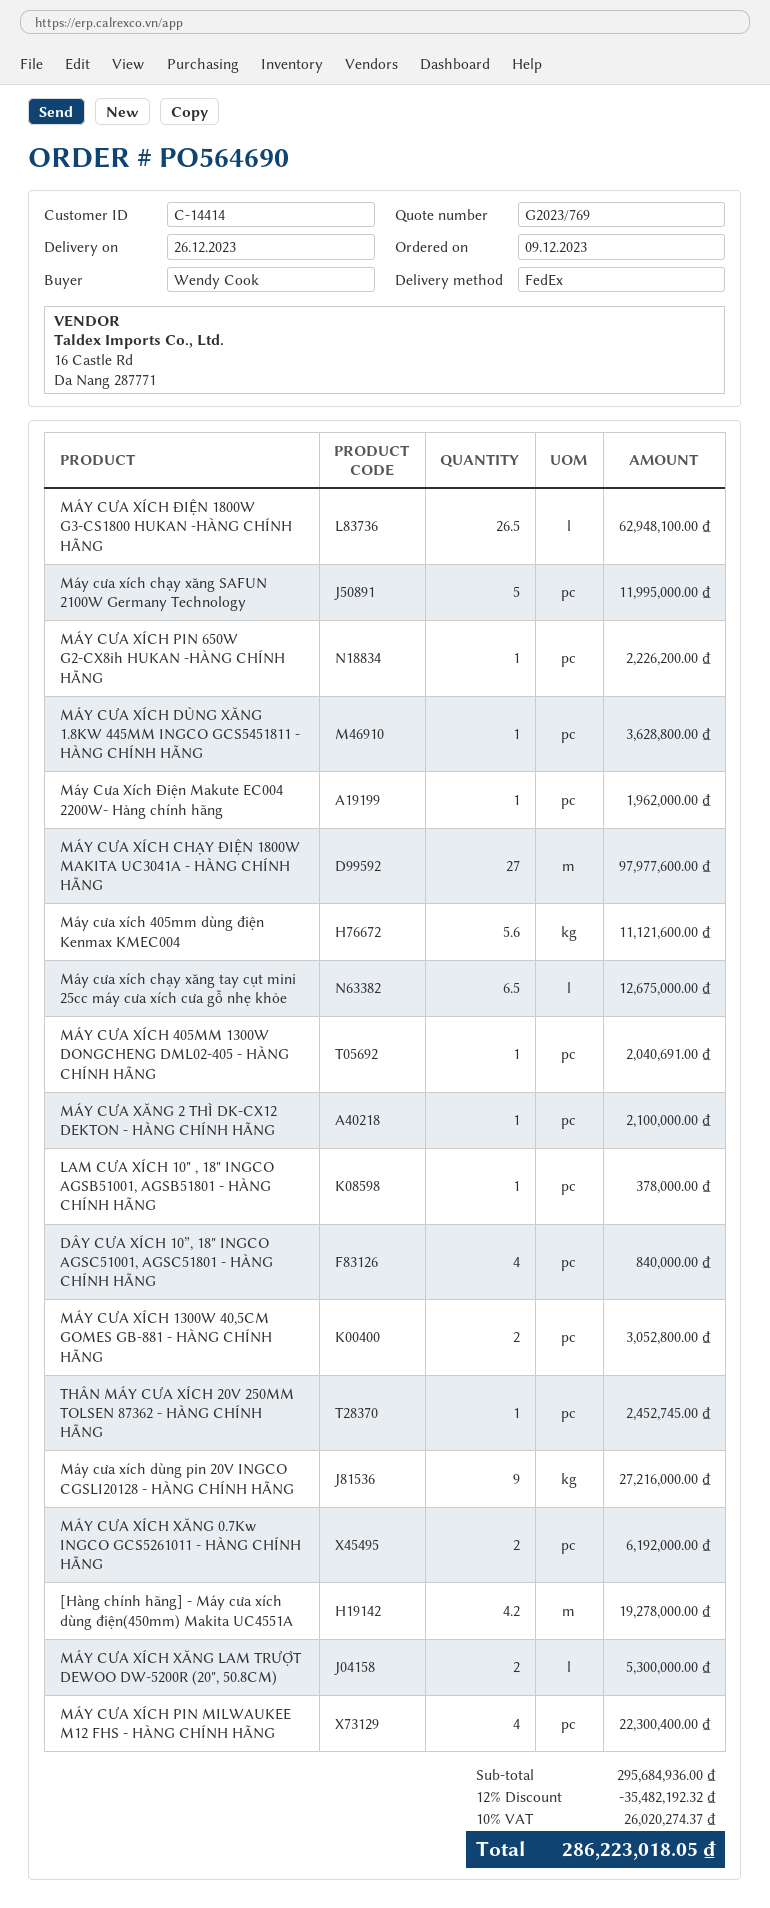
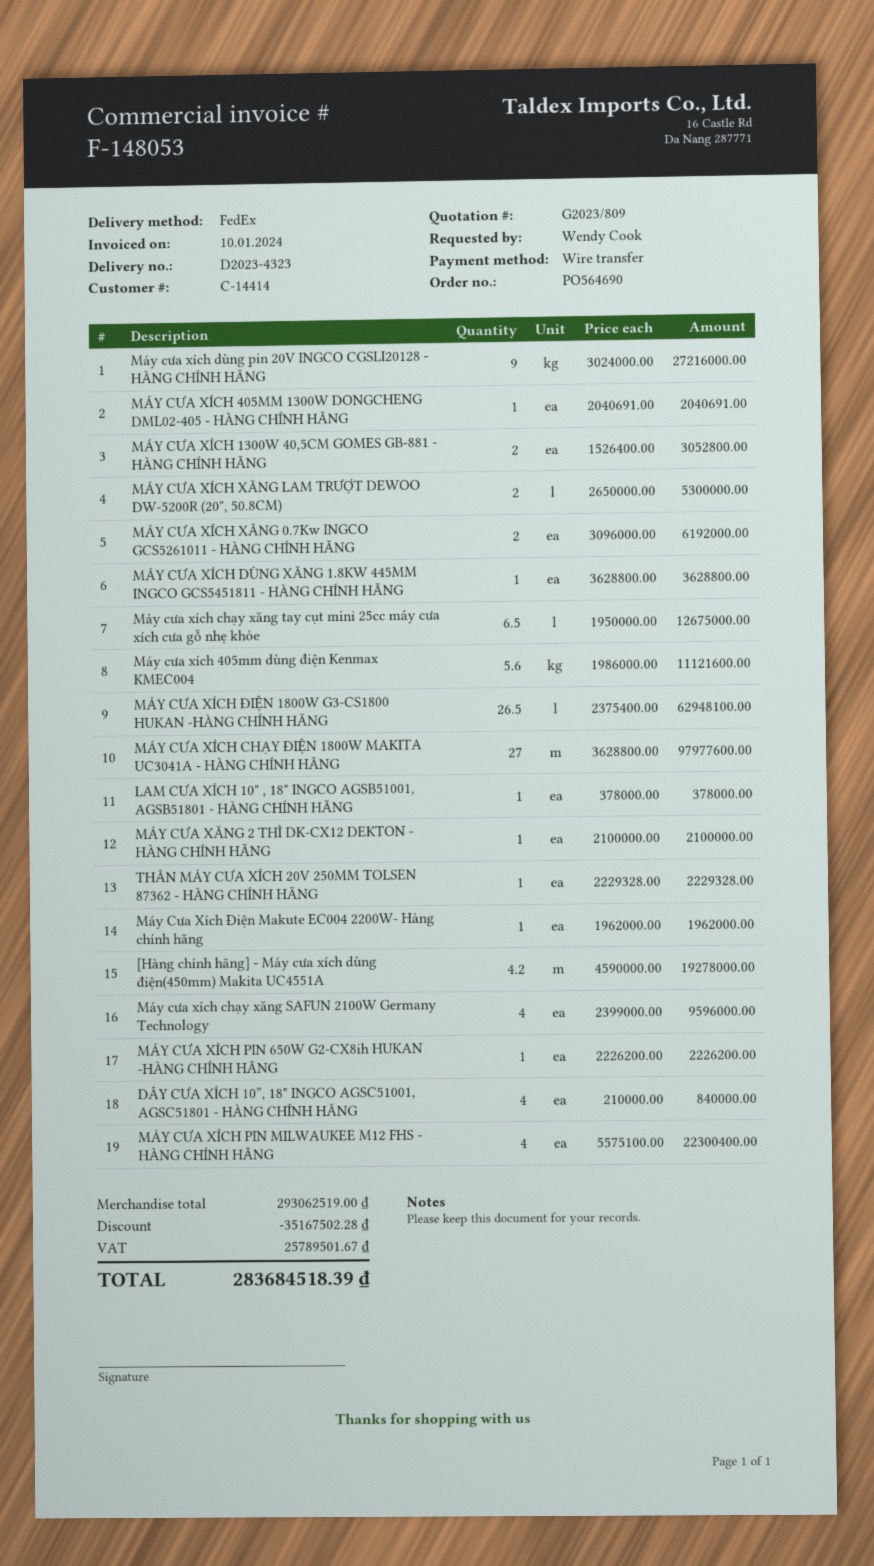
quote number: G2023/769 -> G2023/809
Máy cưa xích chạy xăng SAFUN 2100W Germany Technology: 5 for 11995000.00 -> 4 for 9596000.00
THÂN MÁY CƯA XÍCH 20V 250MM TOLSEN 87362 - HÀNG CHÍNH HÃNG: 1 for 2452745.00 -> 1 for 2229328.00
subtotal: 295684936.00 -> 293062519.00
discount: 35482192.32 -> 35167502.28
tax: 26020274.37 -> 25789501.67
total: 286223018.05 -> 283684518.39

